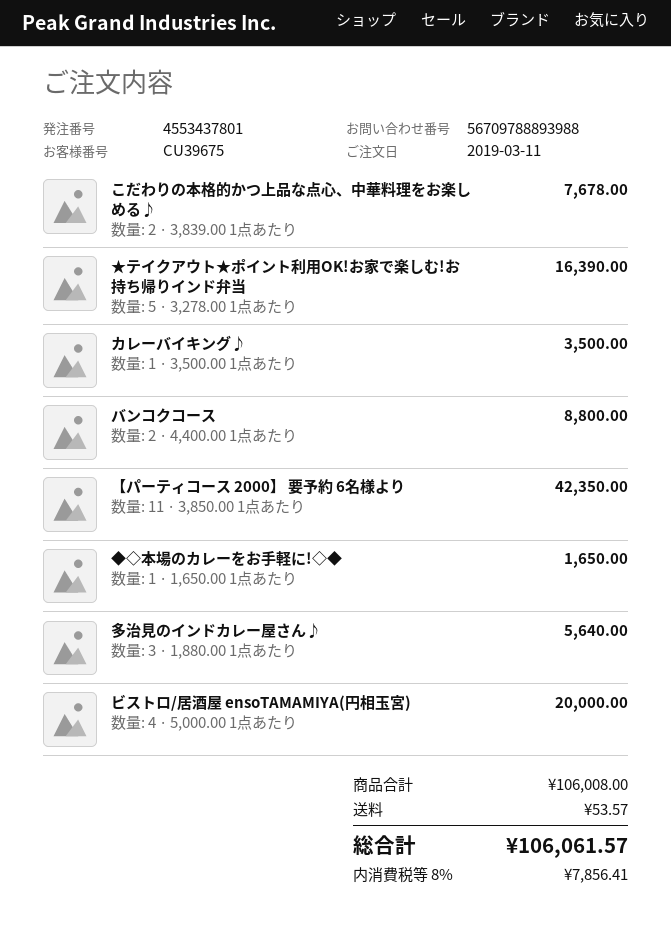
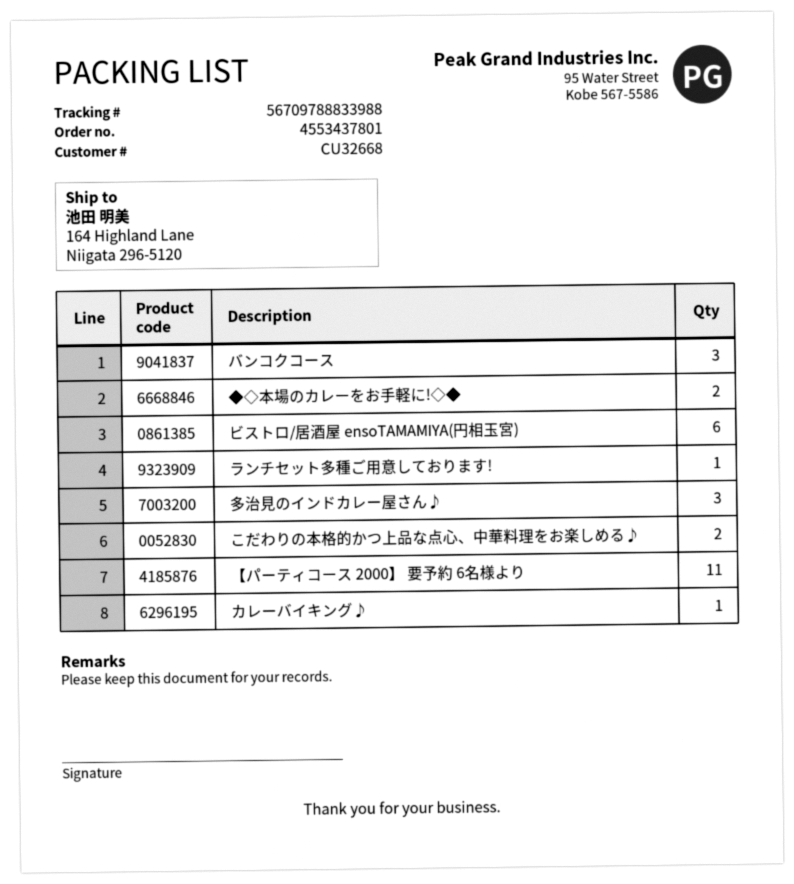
customer number: CU39675 -> CU32668
tracking number: 56709788893988 -> 56709788833988
★テイクアウト★ポイント利用OK!お家で楽しむ!お持ち帰りインド弁当: 5 -> none
バンコクコース: 2 -> 3
◆◇本場のカレーをお手軽に!◇◆: 1 -> 2
ビストロ/居酒屋 ensoTAMAMIYA(円相玉宮): 4 -> 6
ランチセット多種ご用意しております!: none -> 1

